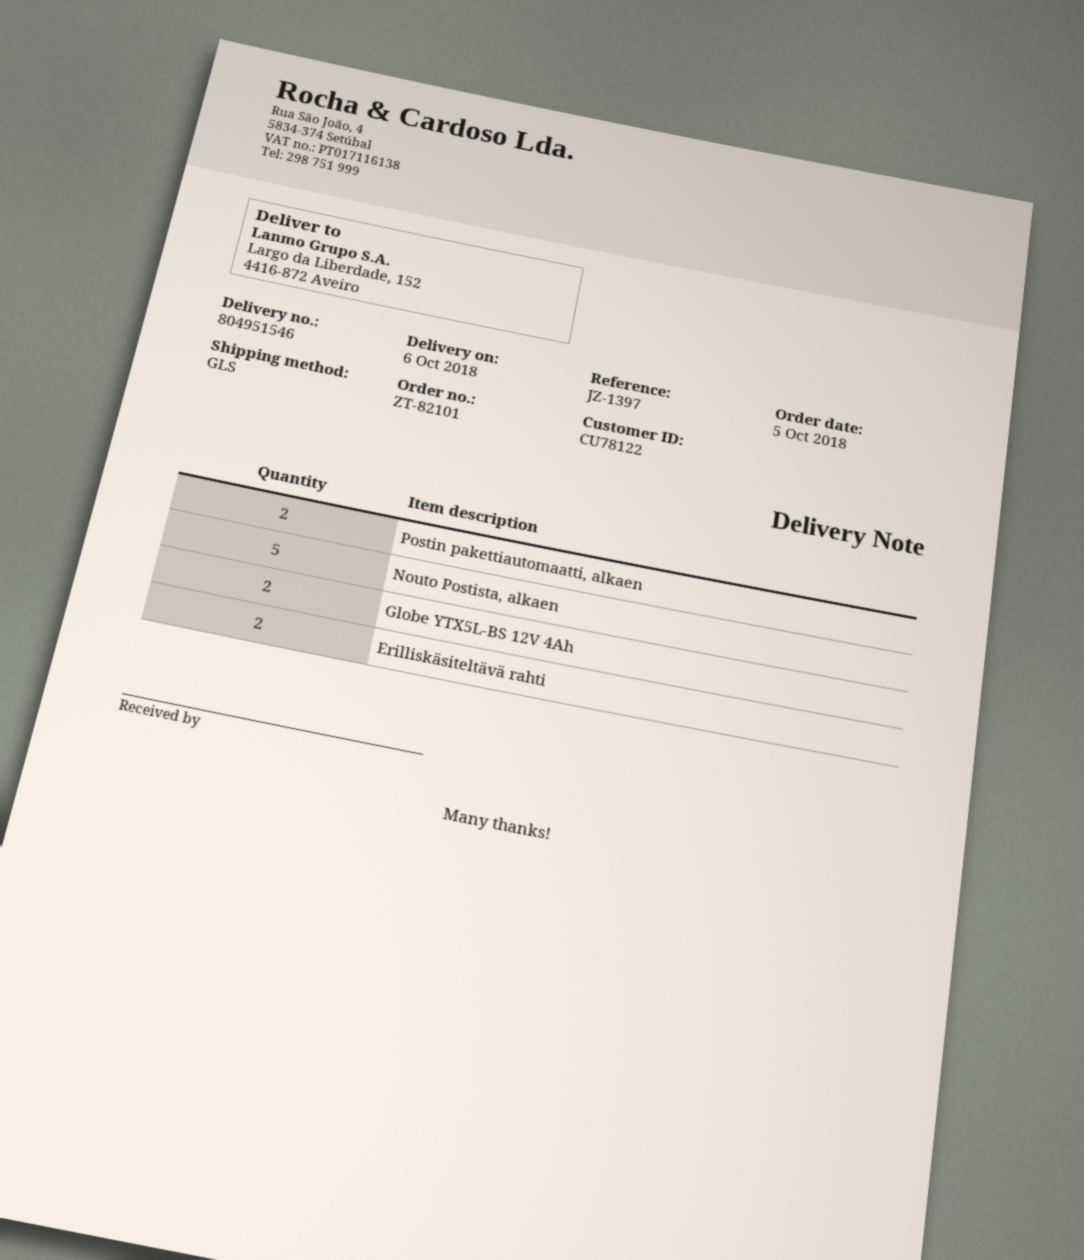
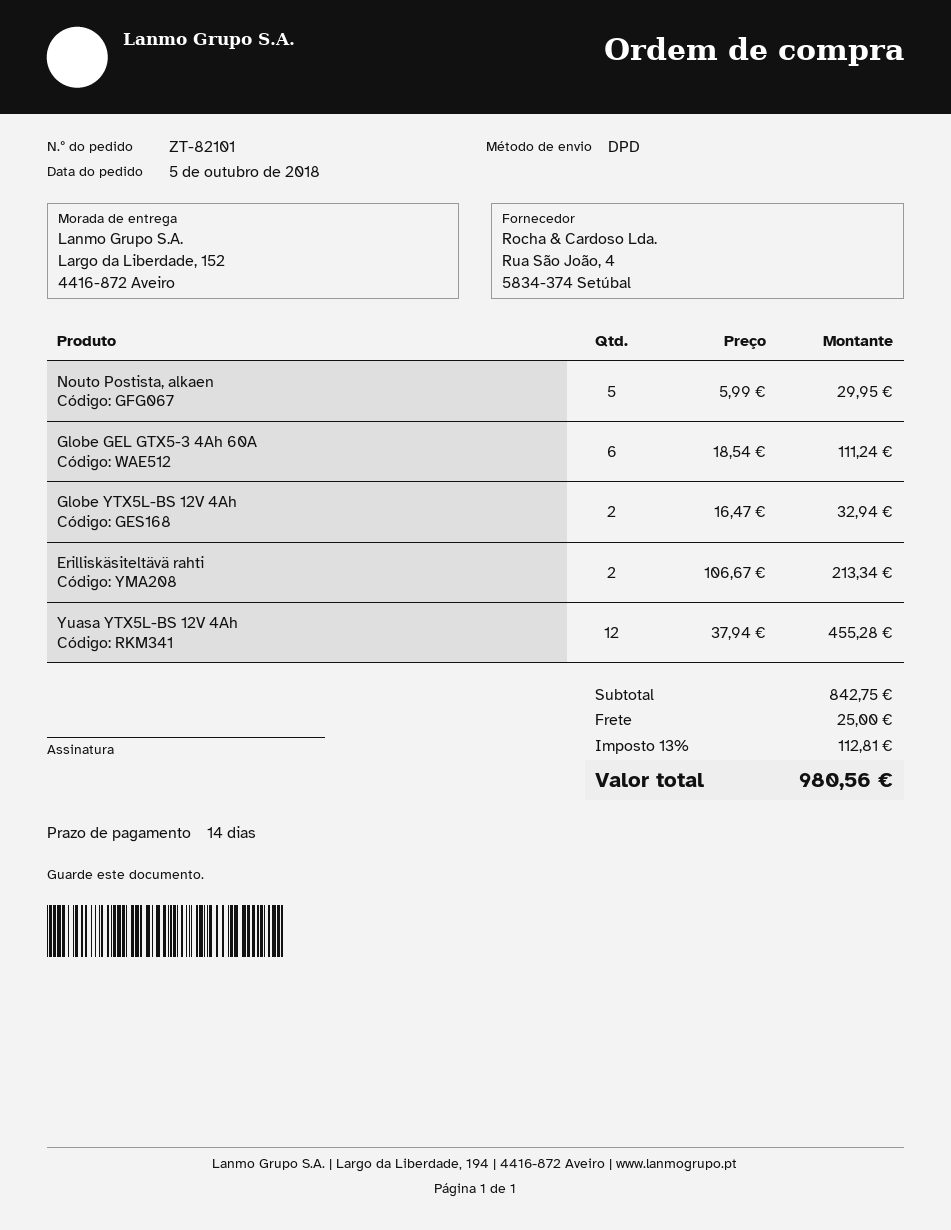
shipping method: GLS -> DPD
Postin pakettiautomaatti, alkaen: 2 -> none
Globe GEL GTX5-3 4Ah 60A: none -> 6
Yuasa YTX5L-BS 12V 4Ah: none -> 12

